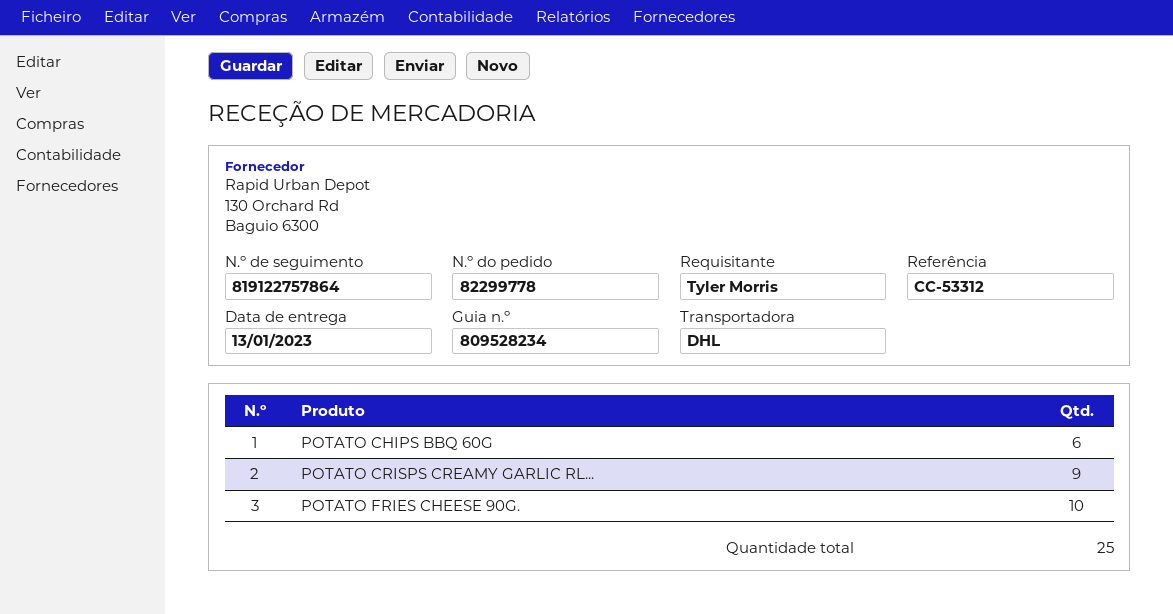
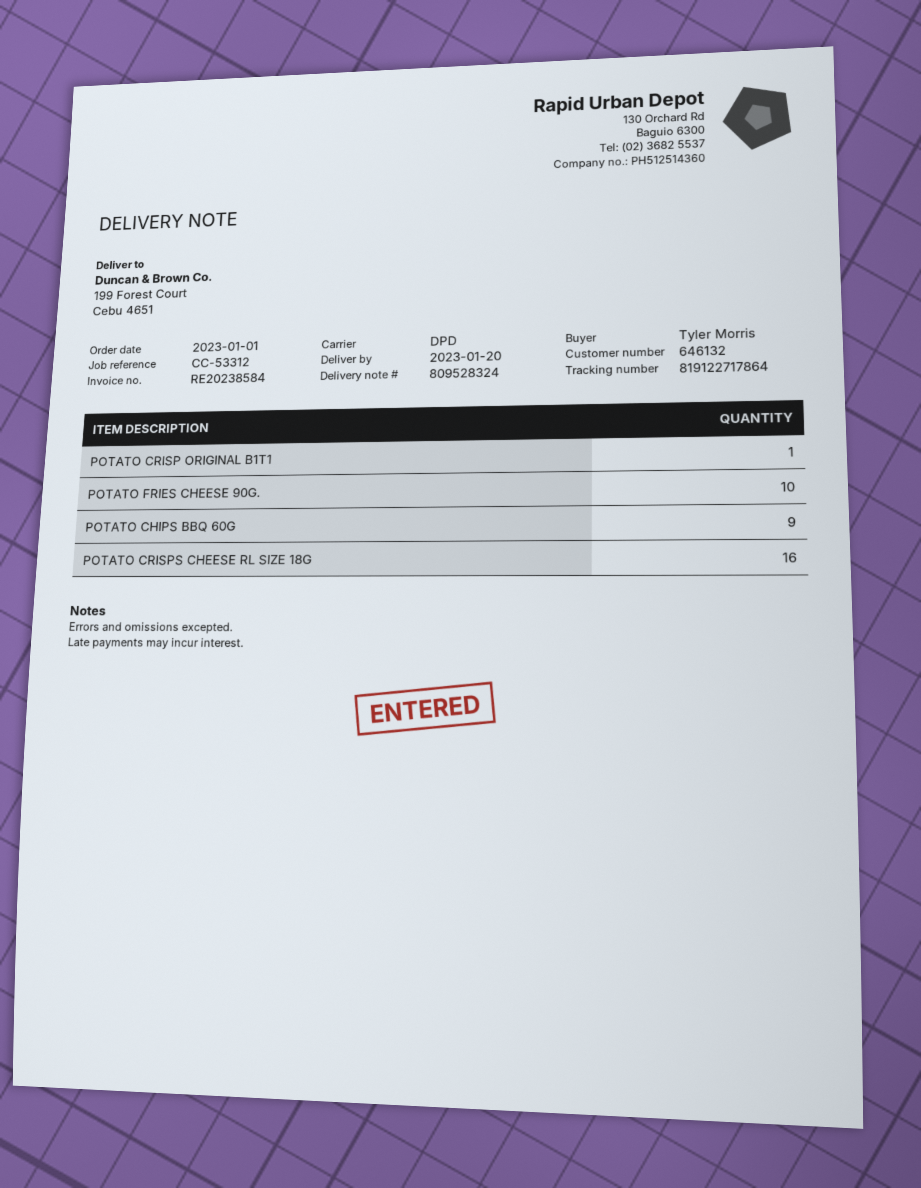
delivery note number: 809528234 -> 809528324
delivery date: 2023-01-13 -> 2023-01-20
shipping method: DHL -> DPD
tracking number: 819122757864 -> 819122717864
POTATO CHIPS BBQ 60G: 6 -> 9
POTATO CRISPS CREAMY GARLIC RL...: 9 -> none
POTATO CRISP ORIGINAL B1T1: none -> 1
POTATO CRISPS CHEESE RL SIZE 18G: none -> 16

